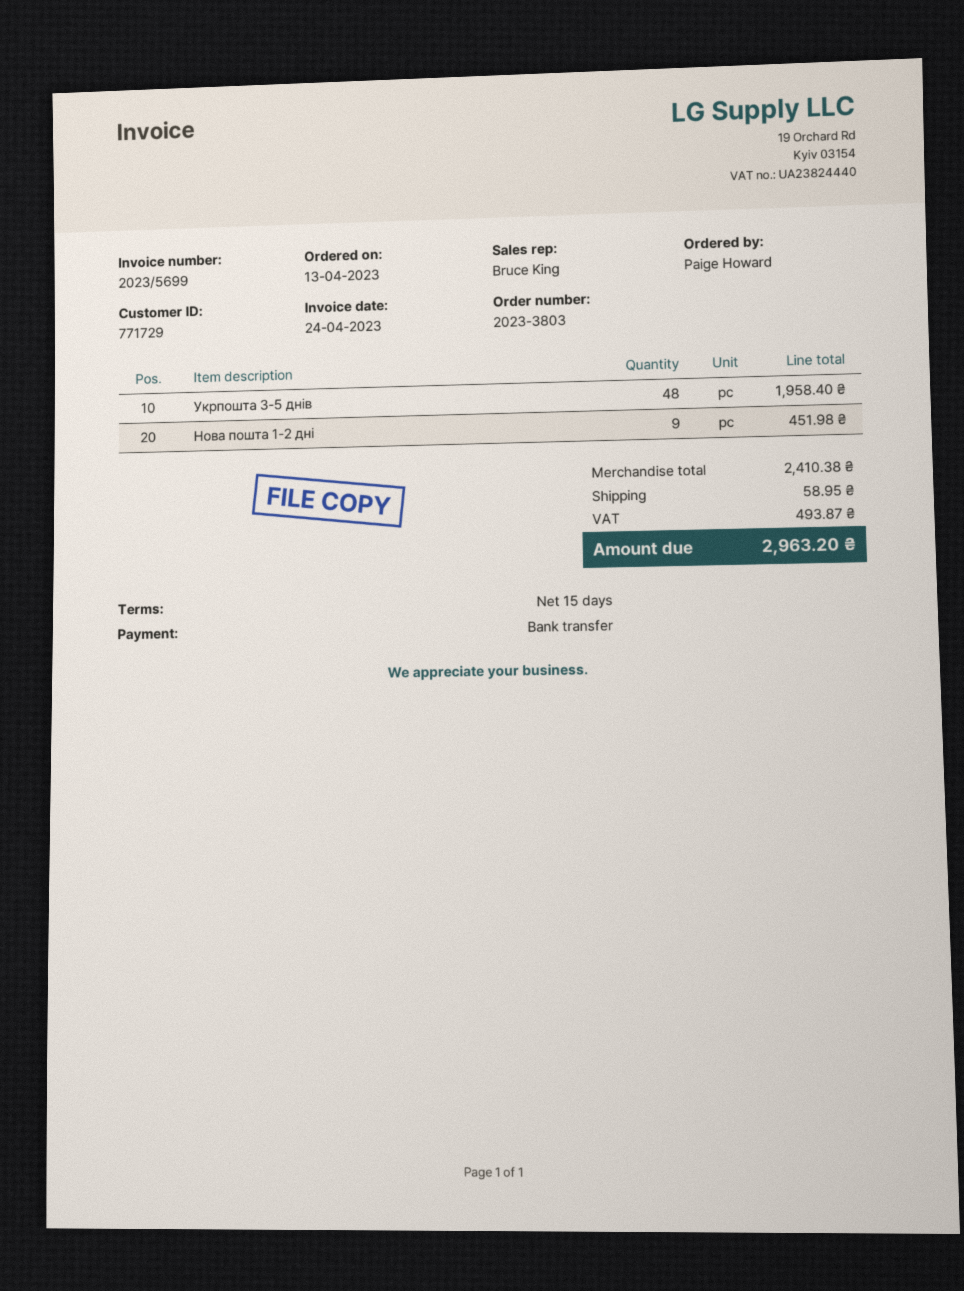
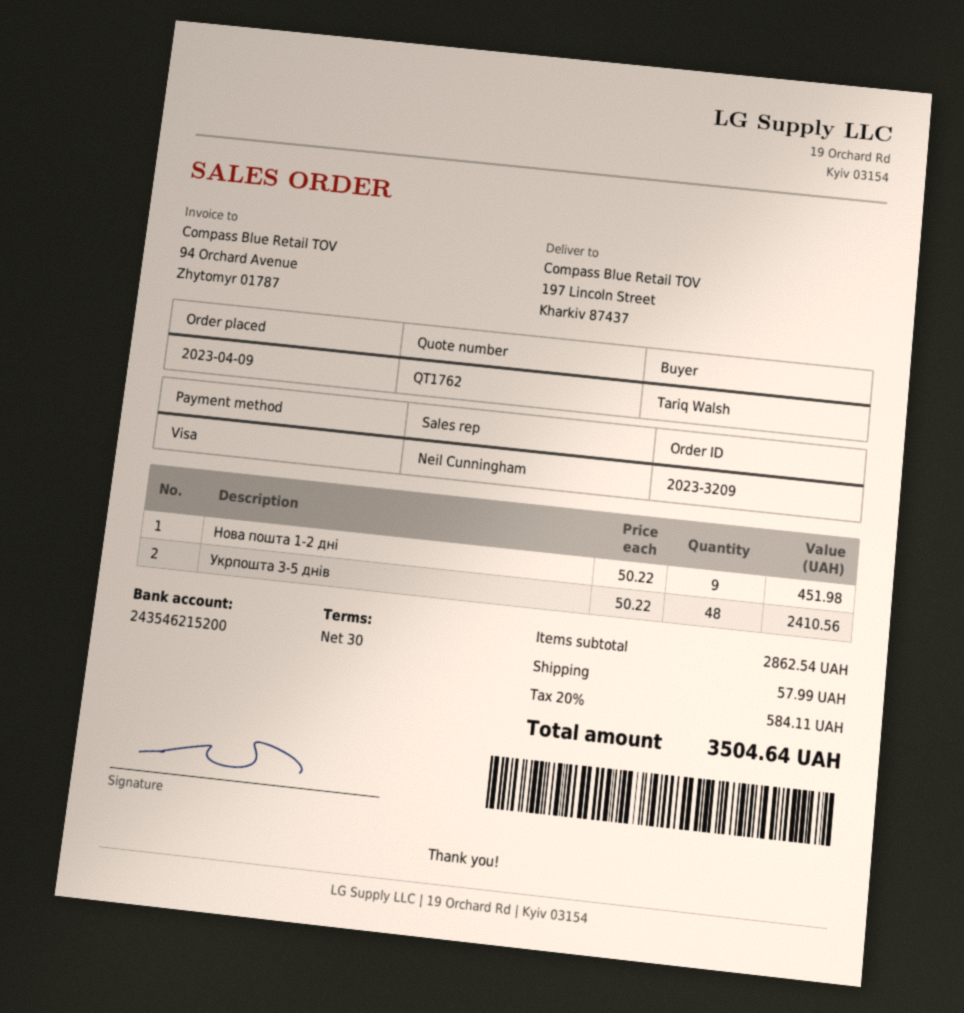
order number: 2023-3803 -> 2023-3209
order date: 2023-04-13 -> 2023-04-09
payment terms: 15 days -> 30 days
ordered by: Paige Howard -> Tariq Walsh
sales rep: Bruce King -> Neil Cunningham
payment method: bank transfer -> Visa
Укрпошта 3-5 днів: 48 for 1958.40 -> 48 for 2410.56
subtotal: 2410.38 -> 2862.54
shipping: 58.95 -> 57.99
tax: 493.87 -> 584.11
total: 2963.20 -> 3504.64

